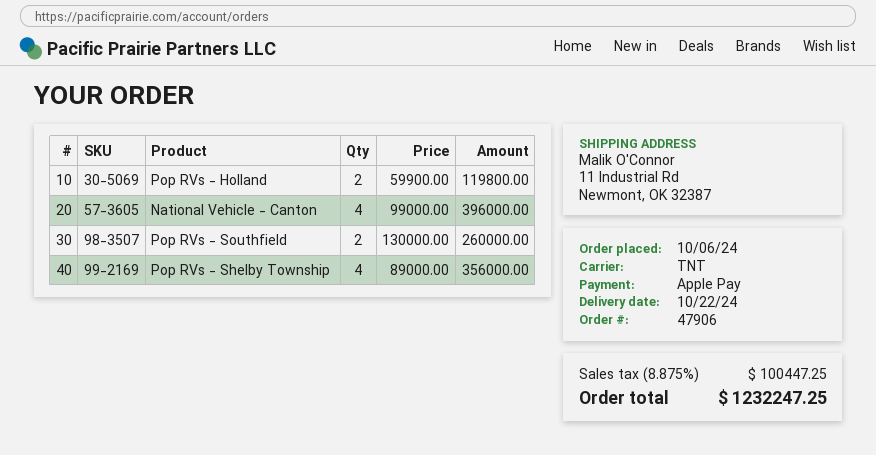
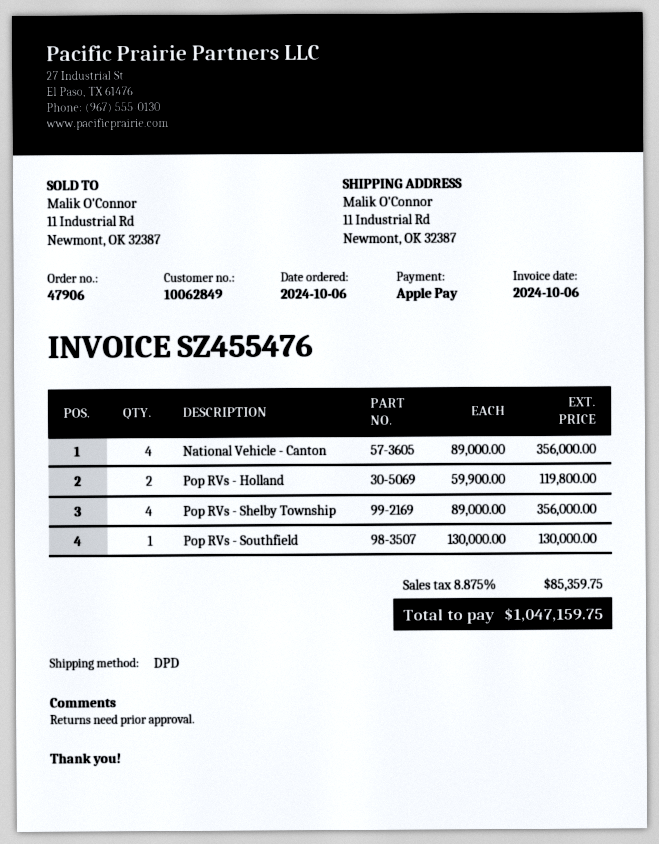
shipping method: TNT -> DPD
National Vehicle - Canton: 4 x 99000.00 = 396000.00 -> 4 x 89000.00 = 356000.00
Pop RVs - Southfield: 2 x 130000.00 = 260000.00 -> 1 x 130000.00 = 130000.00
tax: 8.875% = 100447.25 -> 8.875% = 85359.75
total: 1232247.25 -> 1047159.75

